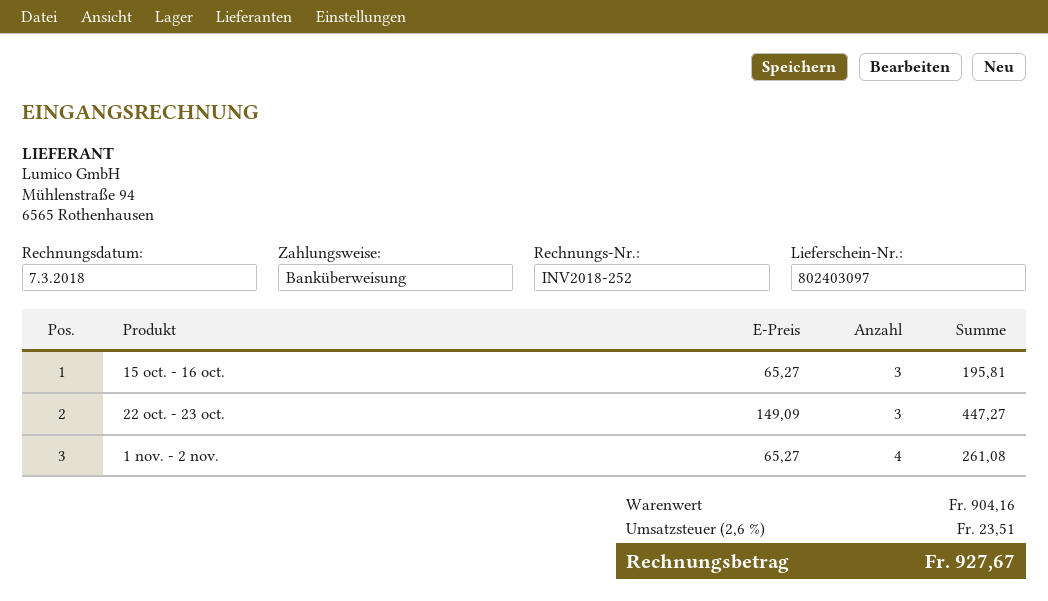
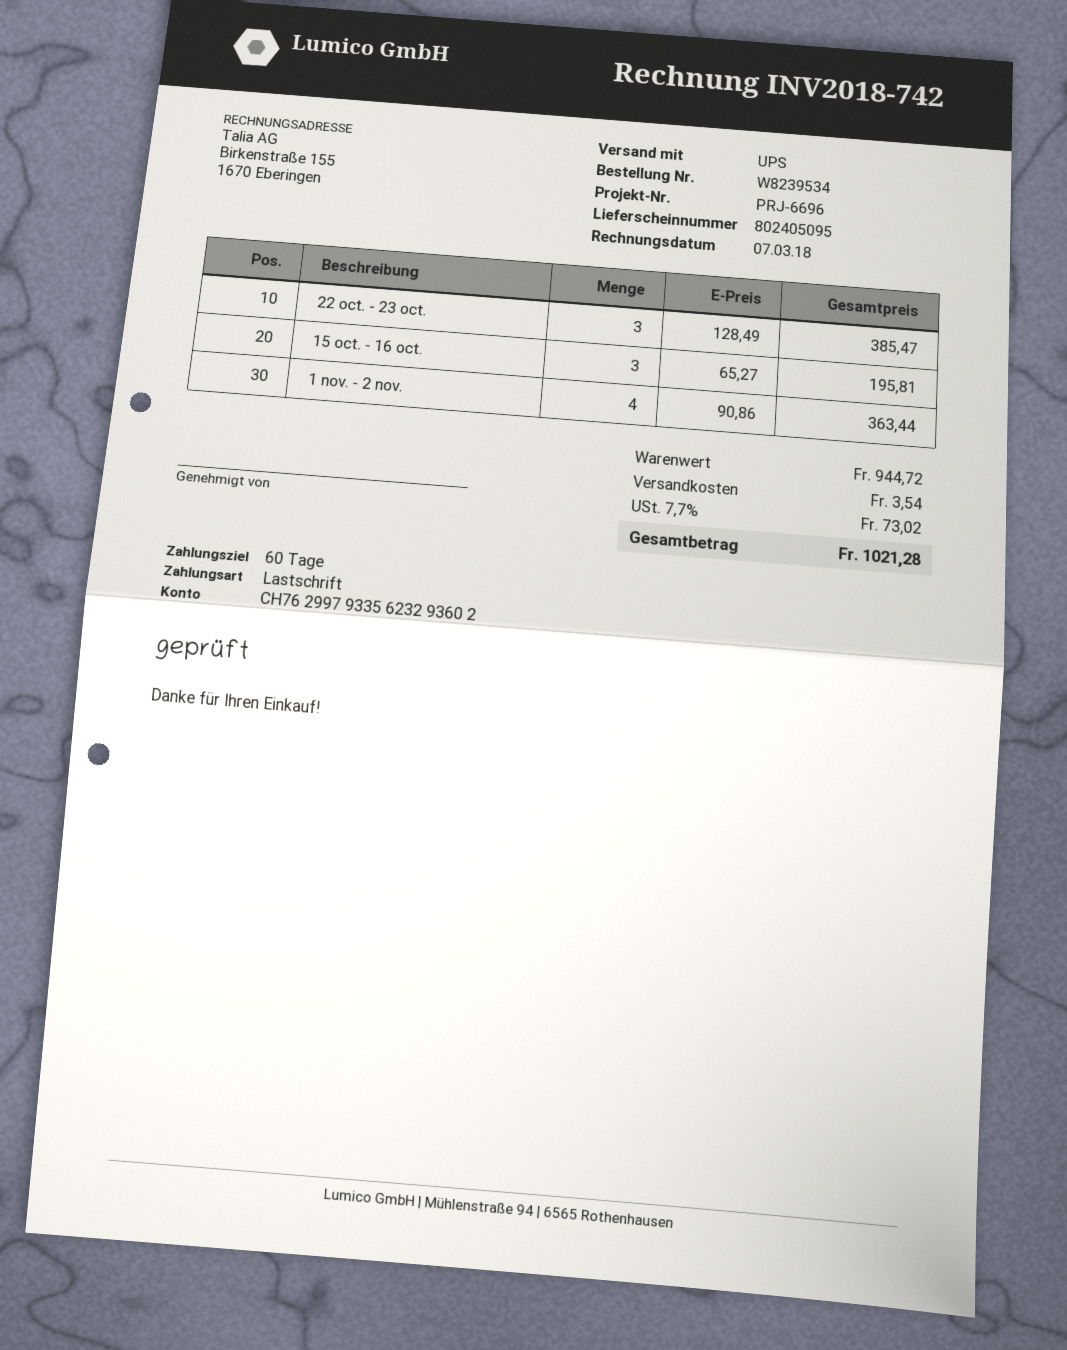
delivery note number: 802403097 -> 802405095
invoice number: INV2018-252 -> INV2018-742
payment method: bank transfer -> direct debit
22 oct. - 23 oct.: 3 x 149.09 = 447.27 -> 3 x 128.49 = 385.47
1 nov. - 2 nov.: 4 x 65.27 = 261.08 -> 4 x 90.86 = 363.44
subtotal: 904.16 -> 944.72
shipping: none -> 3.54
tax: 2.6% = 23.51 -> 7.7% = 73.02
total: 927.67 -> 1021.28

